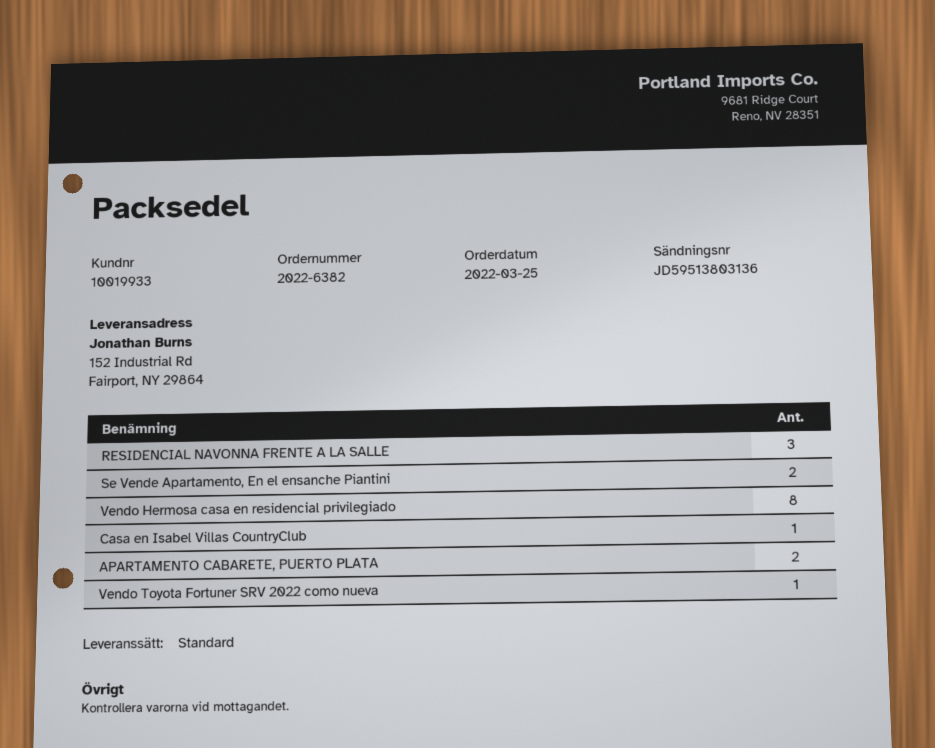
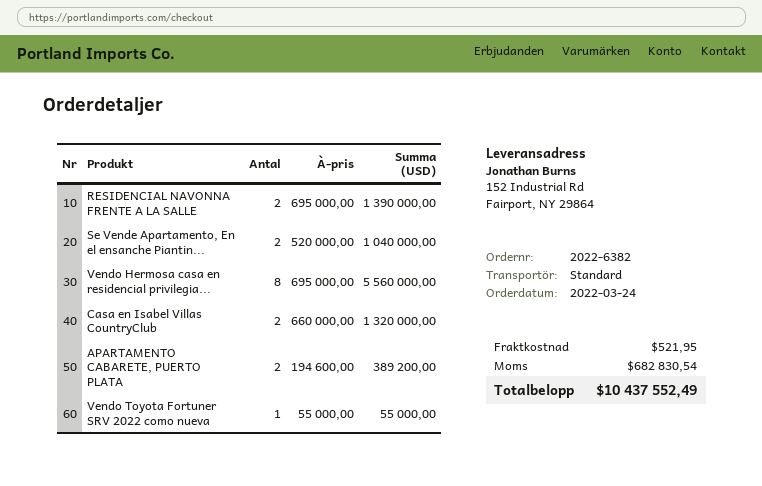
order date: 2022-03-25 -> 2022-03-24
RESIDENCIAL NAVONNA FRENTE A LA SALLE: 3 -> 2
Casa en Isabel Villas CountryClub: 1 -> 2

